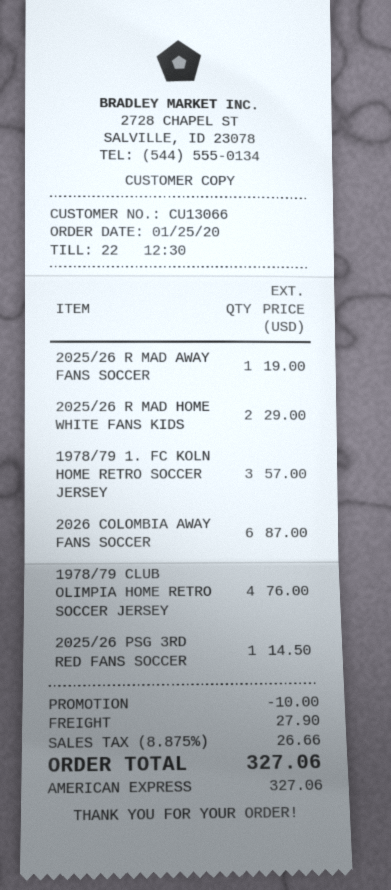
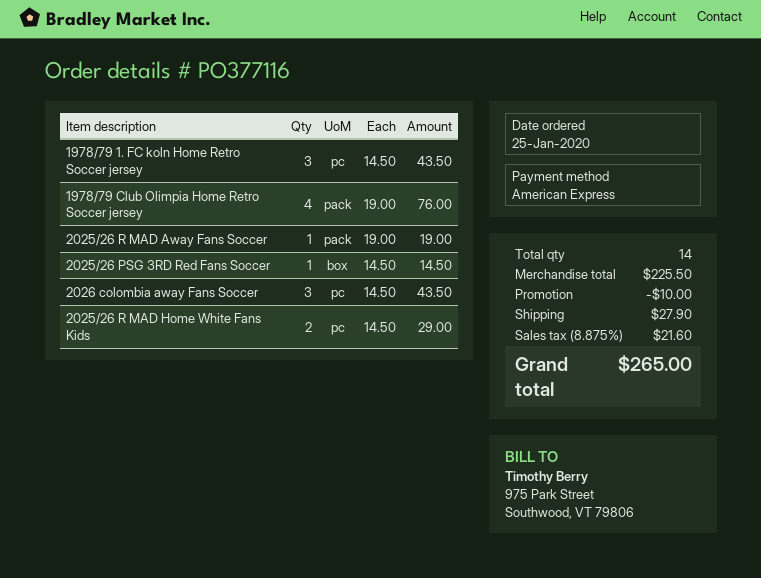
1978/79 1. FC KOLN HOME RETRO SOCCER JERSEY: 3 for 57.00 -> 3 for 43.50
2026 COLOMBIA AWAY FANS SOCCER: 6 for 87.00 -> 3 for 43.50
tax: 8.875% = 26.66 -> 8.875% = 21.60
total: 327.06 -> 265.00

